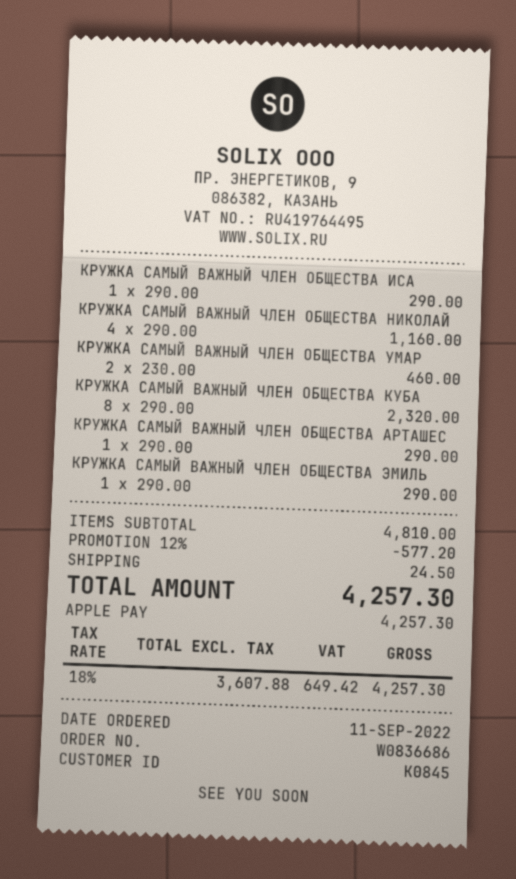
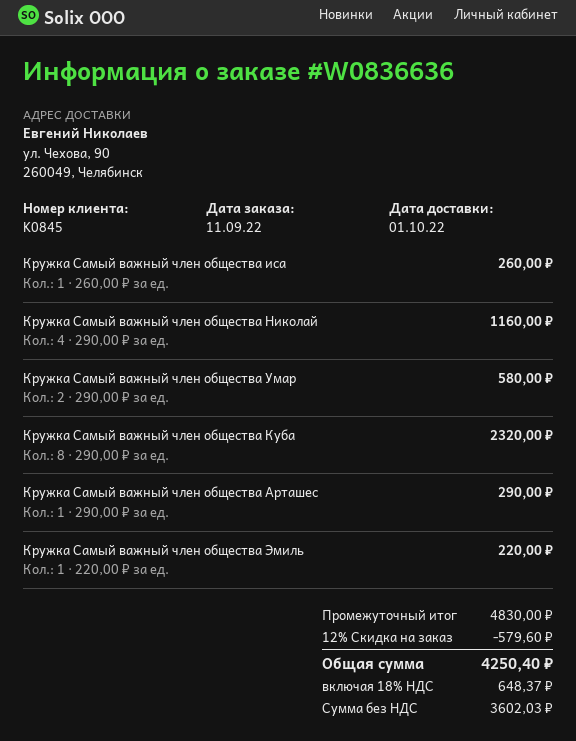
order number: W0836686 -> W0836636
КРУЖКА САМЫЙ ВАЖНЫЙ ЧЛЕН ОБЩЕСТВА ИСА: 1 x 290.00 = 290.00 -> 1 x 260.00 = 260.00
КРУЖКА САМЫЙ ВАЖНЫЙ ЧЛЕН ОБЩЕСТВА УМАР: 2 x 230.00 = 460.00 -> 2 x 290.00 = 580.00
КРУЖКА САМЫЙ ВАЖНЫЙ ЧЛЕН ОБЩЕСТВА ЭМИЛЬ: 1 x 290.00 = 290.00 -> 1 x 220.00 = 220.00
subtotal: 4810.00 -> 4830.00
discount: 12% = 577.20 -> 12% = 579.60
shipping: 24.50 -> none
net: 3607.88 -> 3602.03
tax: 18% = 649.42 -> 18% = 648.37
total: 4257.30 -> 4250.40

